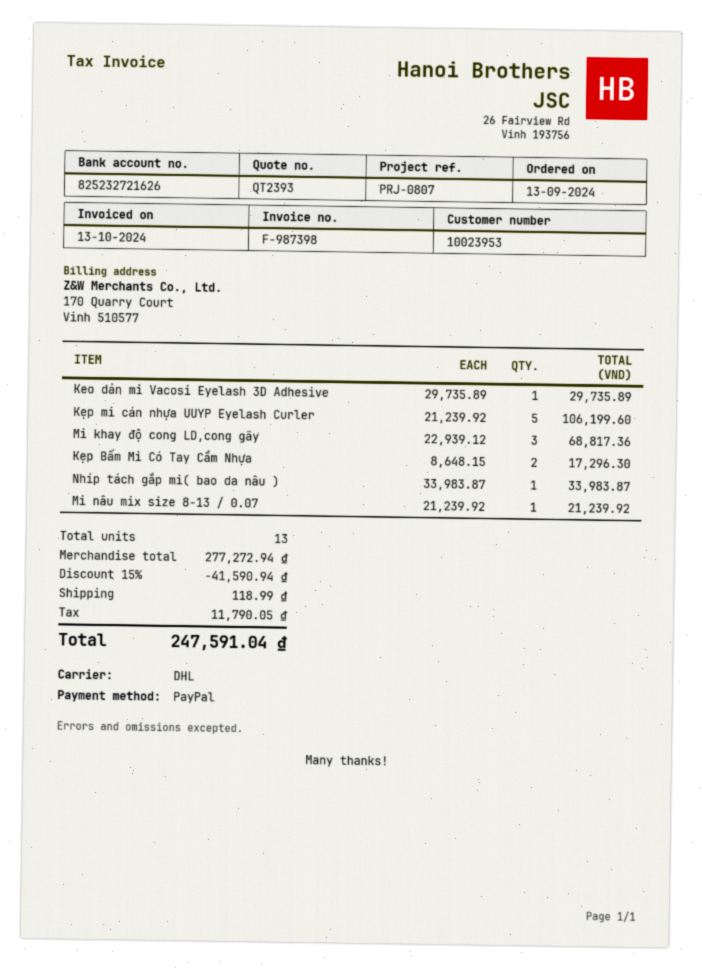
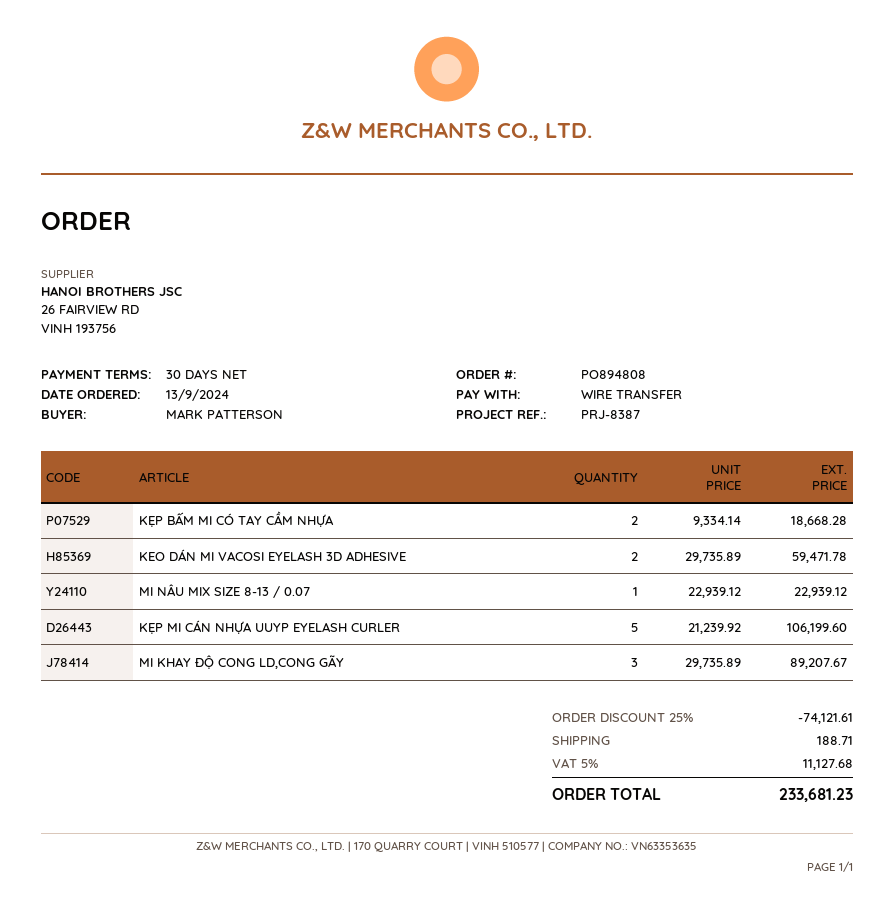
reference: PRJ-0807 -> PRJ-8387
payment method: PayPal -> bank transfer
Keo dán mi Vacosi Eyelash 3D Adhesive: 1 x 29735.89 = 29735.89 -> 2 x 29735.89 = 59471.78
Mi khay độ cong LD,cong gãy: 3 x 22939.12 = 68817.36 -> 3 x 29735.89 = 89207.67
Kẹp Bấm Mi Có Tay Cầm Nhựa: 2 x 8648.15 = 17296.30 -> 2 x 9334.14 = 18668.28
Nhíp tách gắp mi( bao da nâu ): 1 x 33983.87 = 33983.87 -> none
Mi nâu mix size 8-13 / 0.07: 1 x 21239.92 = 21239.92 -> 1 x 22939.12 = 22939.12
discount: 15% = 41590.94 -> 25% = 74121.61
shipping: 118.99 -> 188.71
tax: 11790.05 -> 11127.68
total: 247591.04 -> 233681.23

